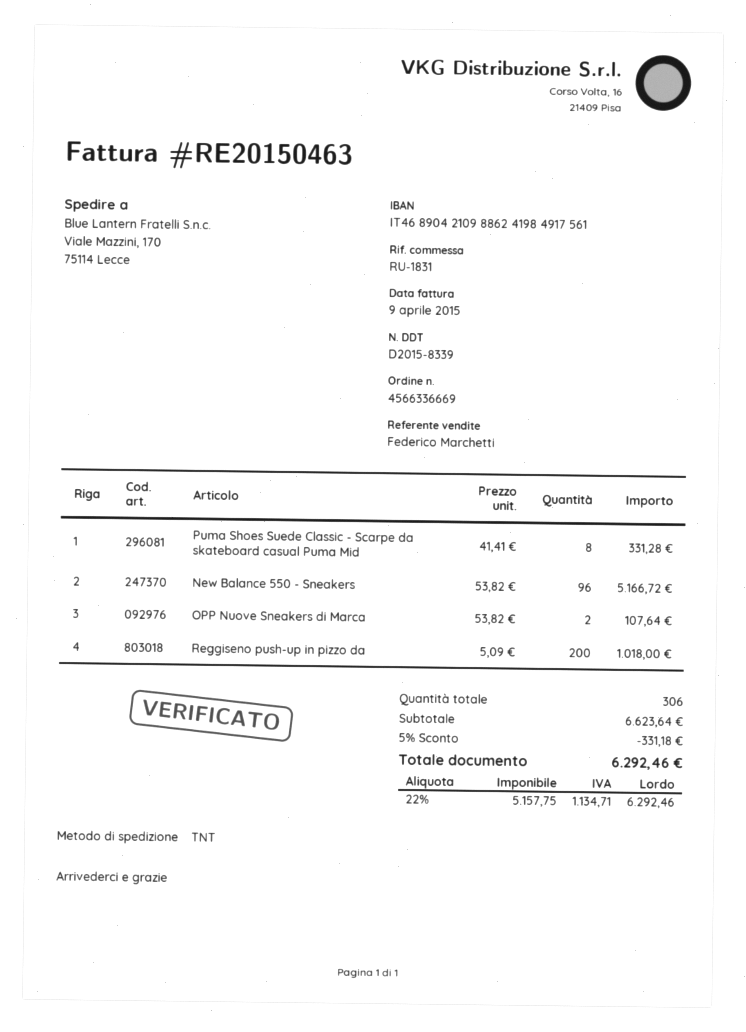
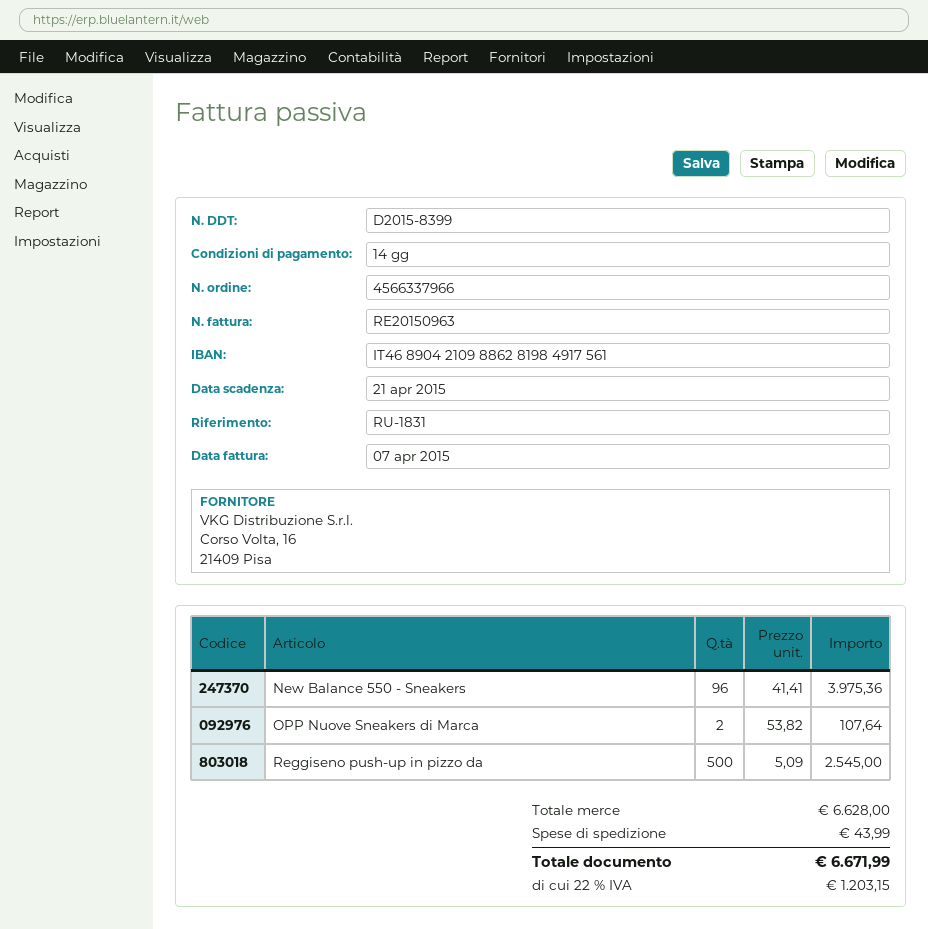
order number: 4566336669 -> 4566337966
delivery note number: D2015-8339 -> D2015-8399
invoice number: RE20150463 -> RE20150963
invoice date: 2015-04-09 -> 2015-04-07
bank account: IT4689042109886241984917561 -> IT4689042109886281984917561
Puma Shoes Suede Classic - Scarpe da skateboard casual Puma Mid: 8 x 41.41 = 331.28 -> none
New Balance 550 - Sneakers: 96 x 53.82 = 5166.72 -> 96 x 41.41 = 3975.36
Reggiseno push-up in pizzo da: 200 x 5.09 = 1018.00 -> 500 x 5.09 = 2545.00
subtotal: 6623.64 -> 6628.00
discount: 5% = 331.18 -> none
shipping: none -> 43.99
tax: 22% = 1134.71 -> 22% = 1203.15
total: 6292.46 -> 6671.99

